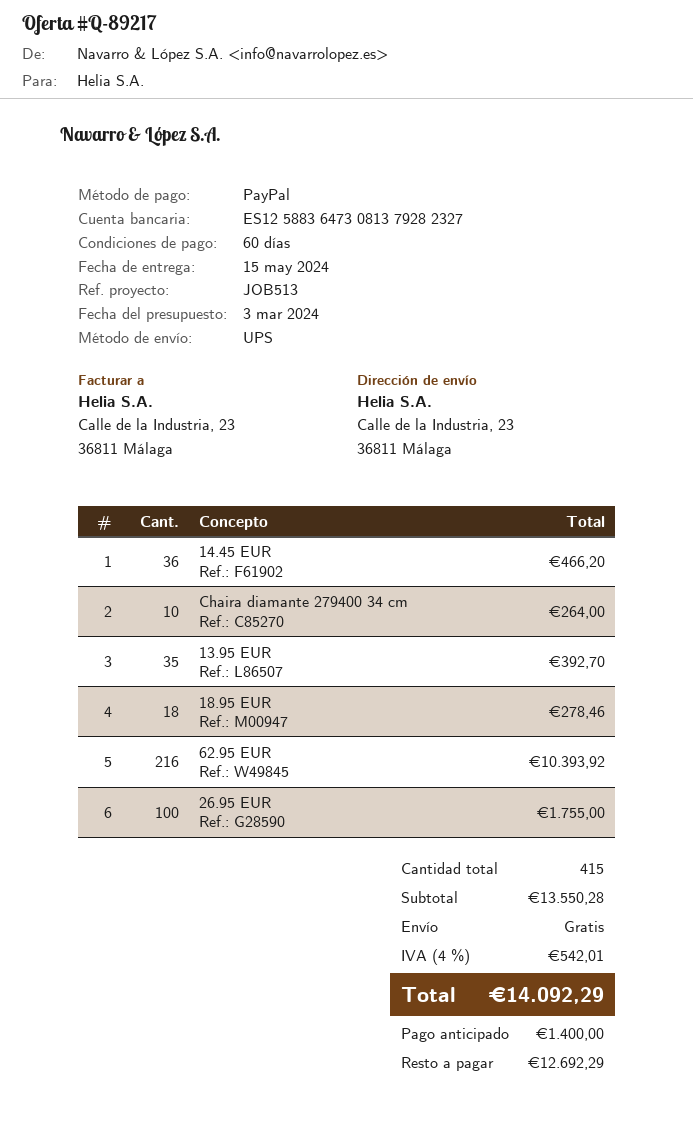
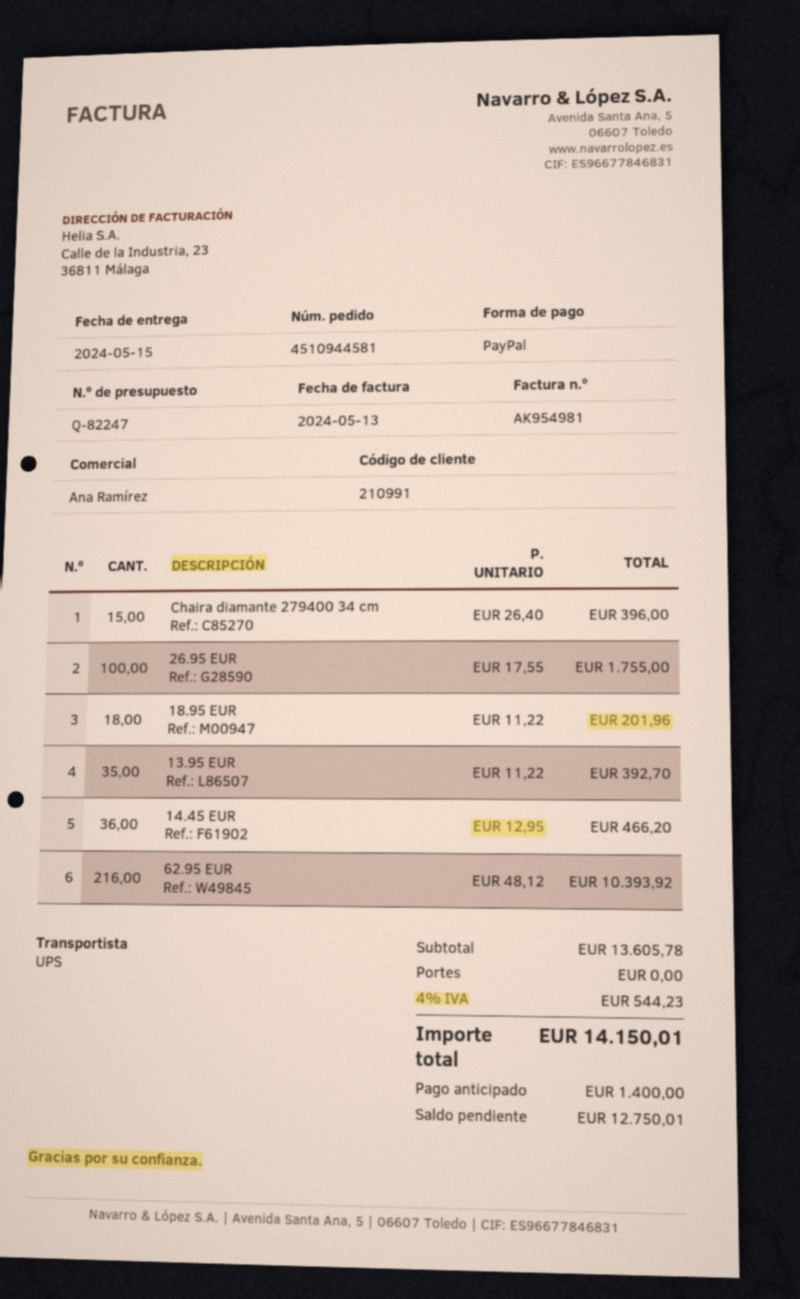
quote number: Q-89217 -> Q-82247
Chaira diamante 279400 34 cm: 10 for 264.00 -> 15 for 396.00
18.95 EUR: 18 for 278.46 -> 18 for 201.96
subtotal: 13550.28 -> 13605.78
tax: 4% = 542.01 -> 4% = 544.23
total: 14092.29 -> 14150.01
balance: 12692.29 -> 12750.01

